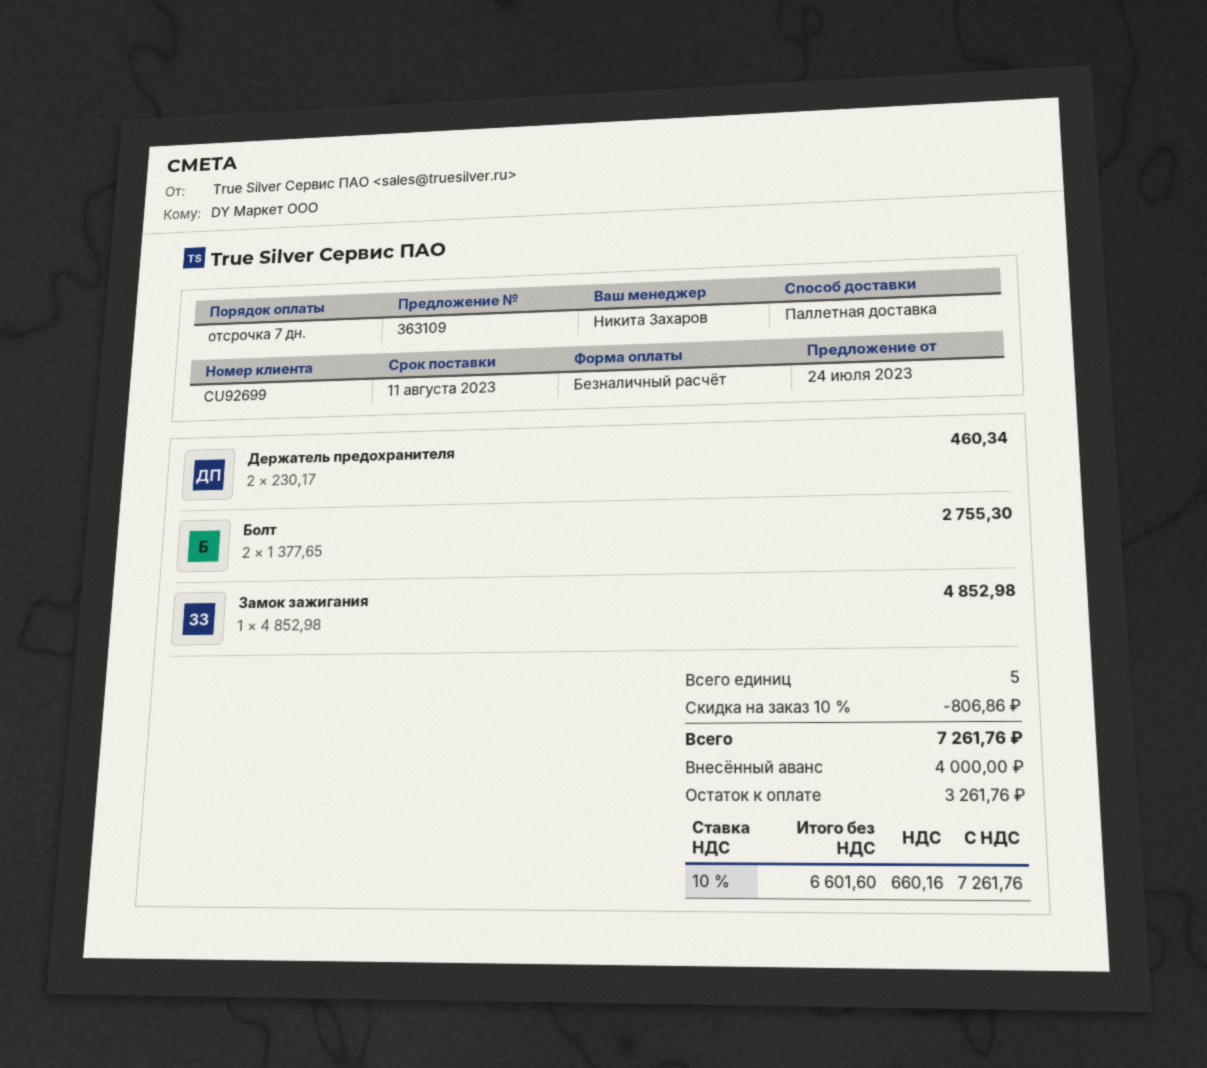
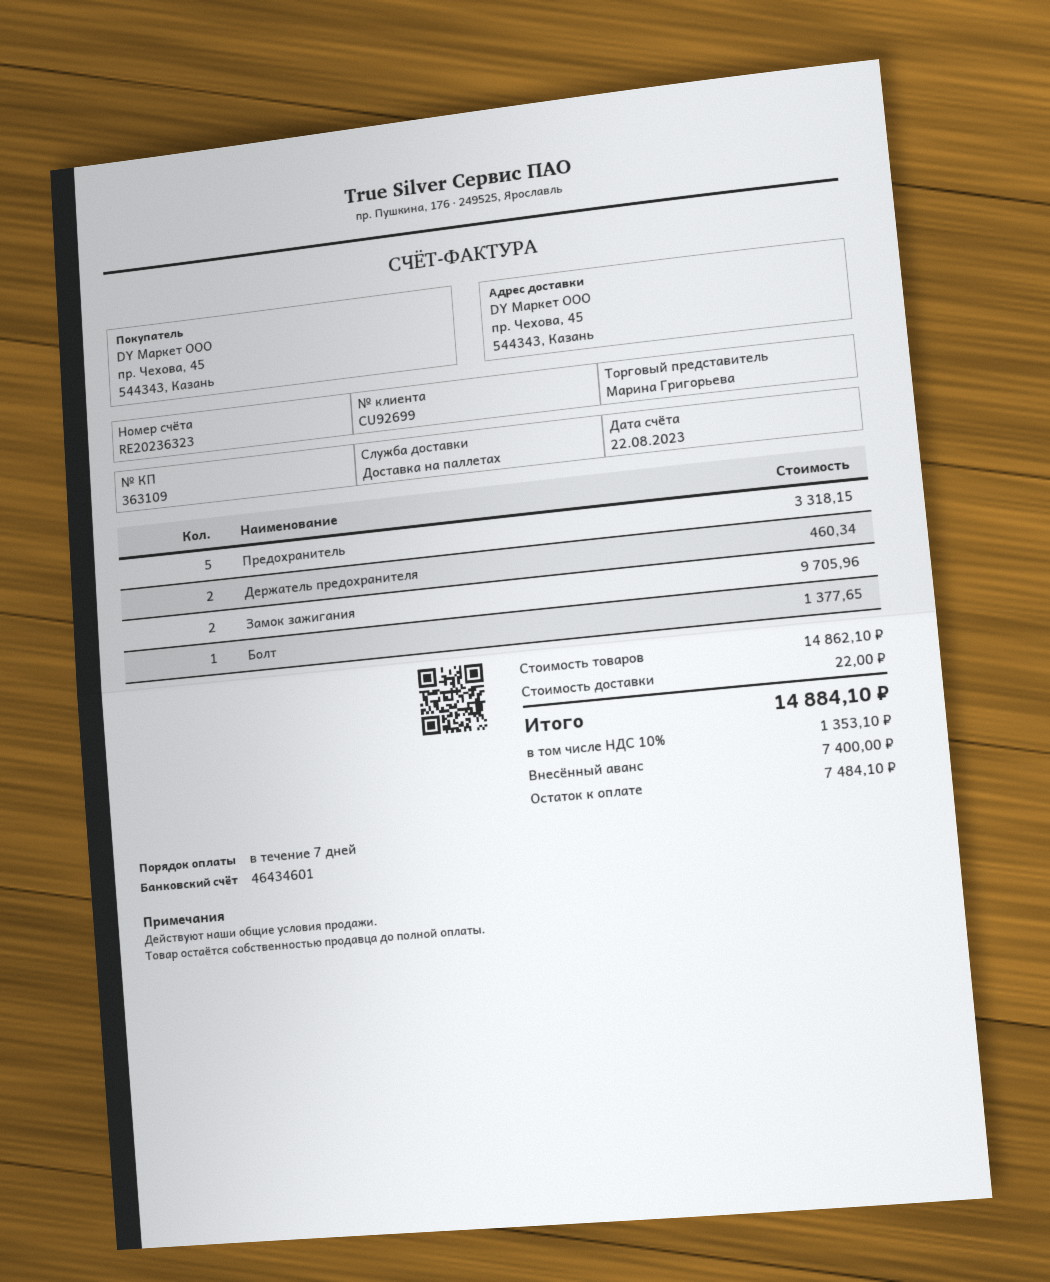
sales rep: Никита Захаров -> Марина Григорьева
Болт: 2 for 2755.30 -> 1 for 1377.65
Замок зажигания: 1 for 4852.98 -> 2 for 9705.96
Предохранитель: none -> 5 for 3318.15
discount: 10% = 806.86 -> none
shipping: none -> 22.00
tax: 10% = 660.16 -> 10% = 1353.10
total: 7261.76 -> 14884.10
deposit: 4000.00 -> 7400.00
balance: 3261.76 -> 7484.10

